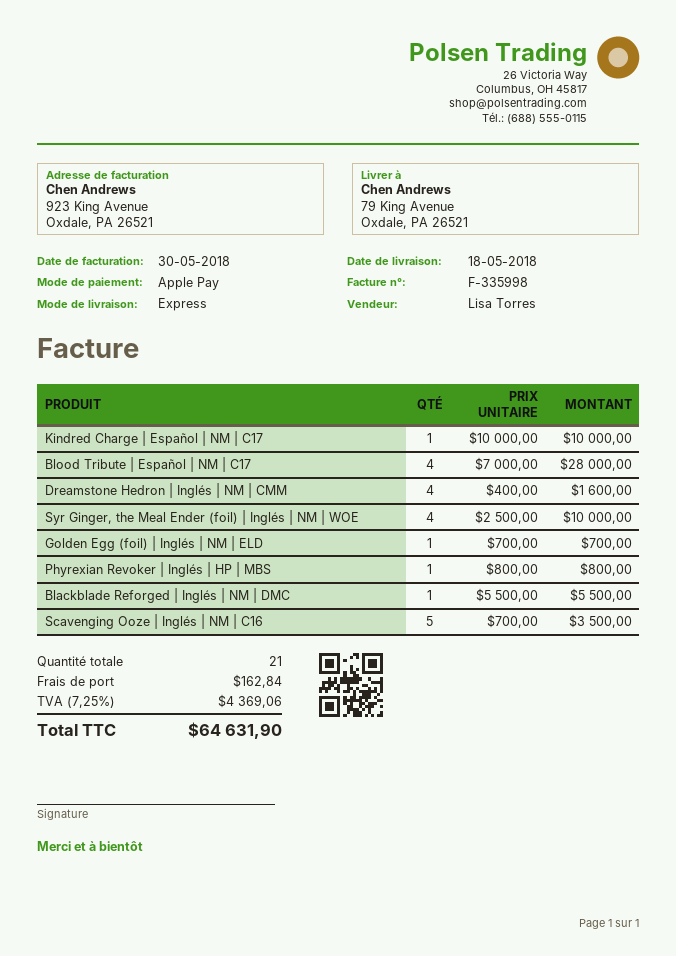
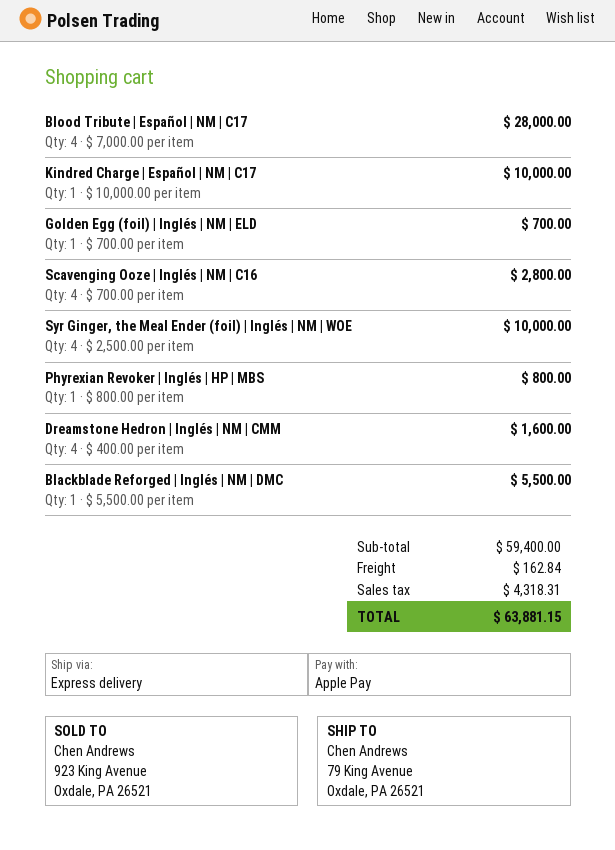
Scavenging Ooze | Inglés | NM | C16: 5 x 700.00 = 3500.00 -> 4 x 700.00 = 2800.00
tax: 4369.06 -> 4318.31
total: 64631.90 -> 63881.15

